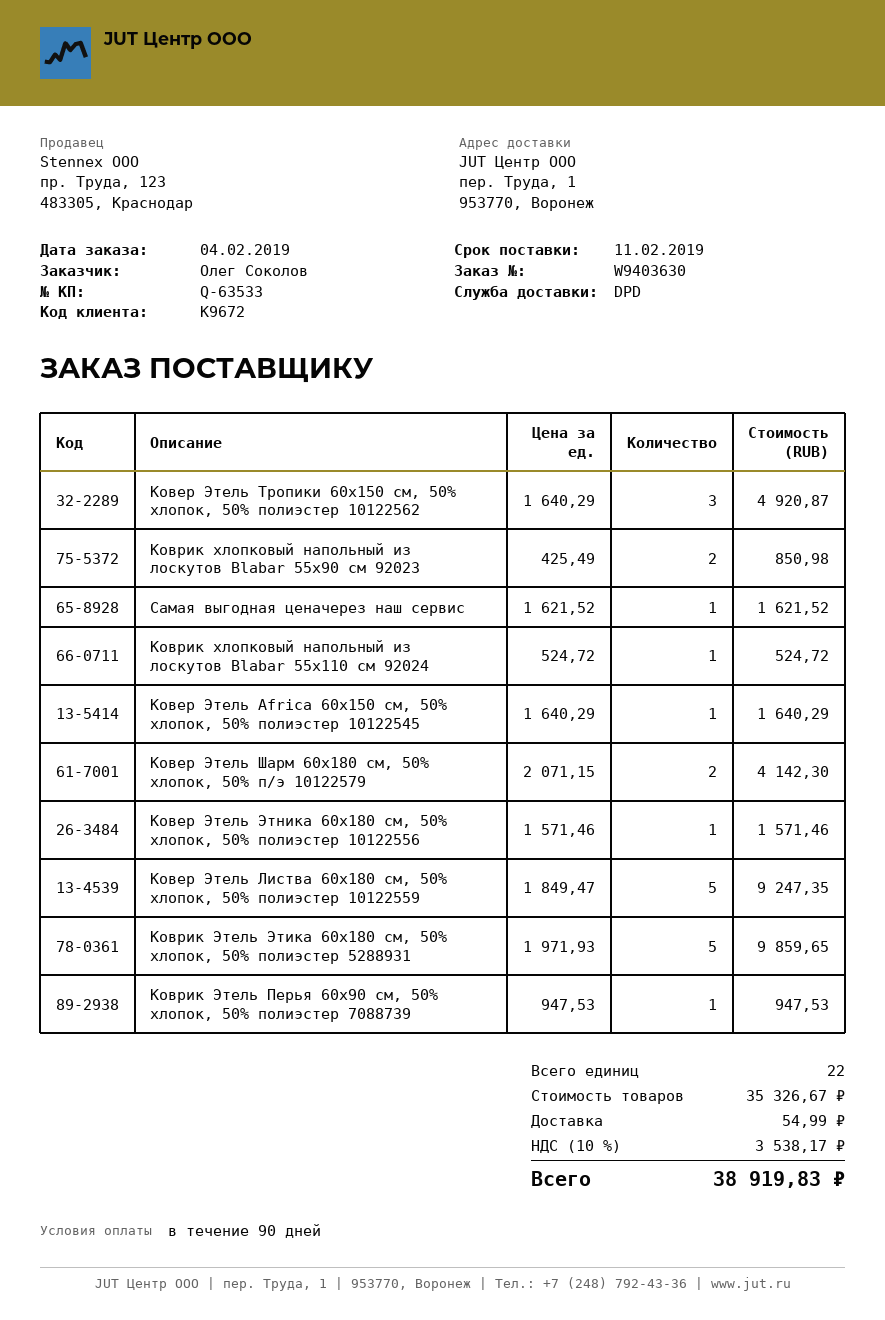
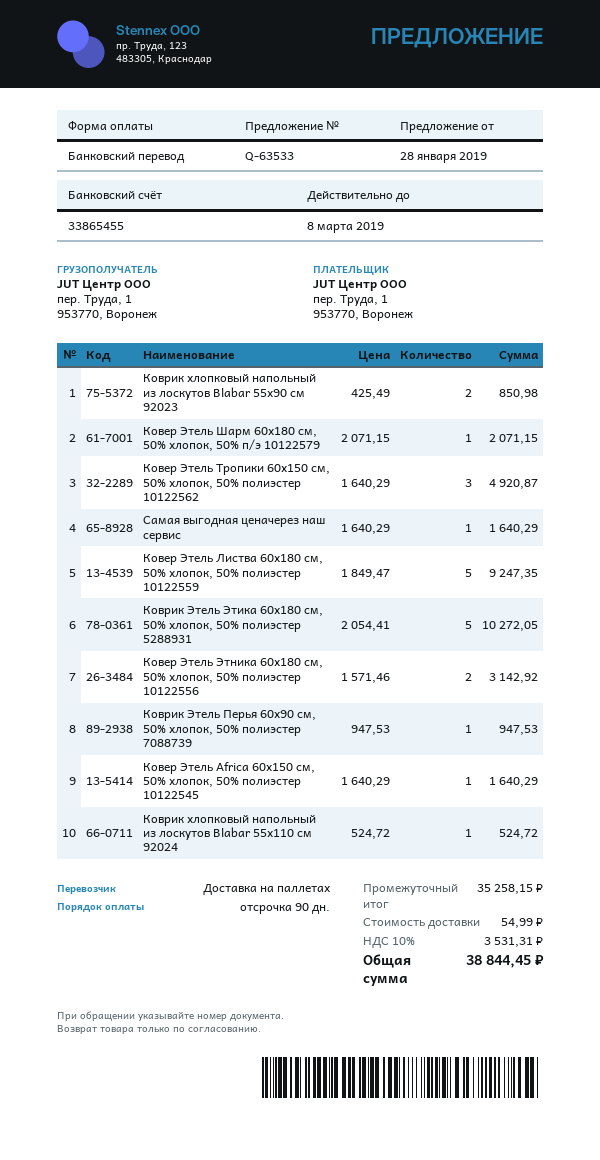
shipping method: DPD -> pallet freight
Самая выгодная ценачерез наш сервис: 1 x 1621.52 = 1621.52 -> 1 x 1640.29 = 1640.29
Ковер Этель Шарм 60х180 см, 50% хлопок, 50% п/э 10122579: 2 x 2071.15 = 4142.30 -> 1 x 2071.15 = 2071.15
Ковер Этель Этника 60x180 см, 50% хлопок, 50% полиэстер 10122556: 1 x 1571.46 = 1571.46 -> 2 x 1571.46 = 3142.92
Коврик Этель Этика 60x180 см, 50% хлопок, 50% полиэстер 5288931: 5 x 1971.93 = 9859.65 -> 5 x 2054.41 = 10272.05
subtotal: 35326.67 -> 35258.15
tax: 10% = 3538.17 -> 10% = 3531.31
total: 38919.83 -> 38844.45

